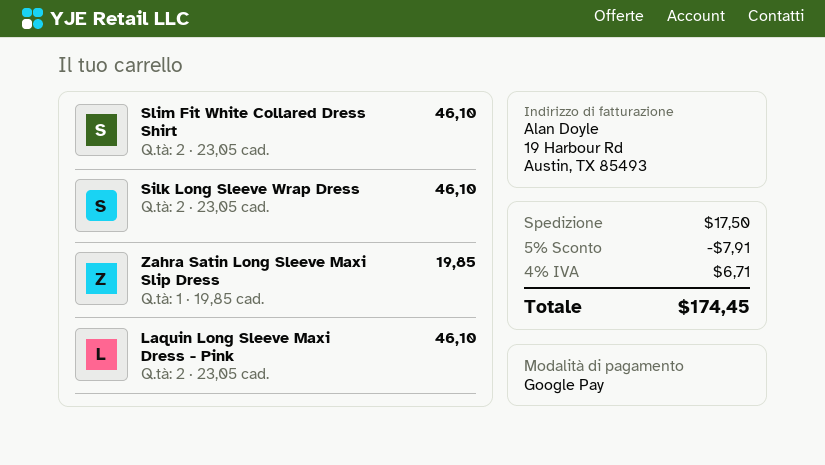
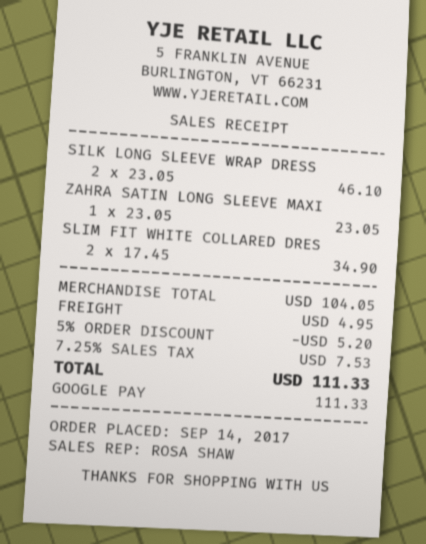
Slim Fit White Collared Dress Shirt: 2 x 23.05 = 46.10 -> 2 x 17.45 = 34.90
Zahra Satin Long Sleeve Maxi Slip Dress: 1 x 19.85 = 19.85 -> 1 x 23.05 = 23.05
Laquin Long Sleeve Maxi Dress - Pink: 2 x 23.05 = 46.10 -> none
discount: 5% = 7.91 -> 5% = 5.20
shipping: 17.50 -> 4.95
tax: 4% = 6.71 -> 7.25% = 7.53
total: 174.45 -> 111.33

